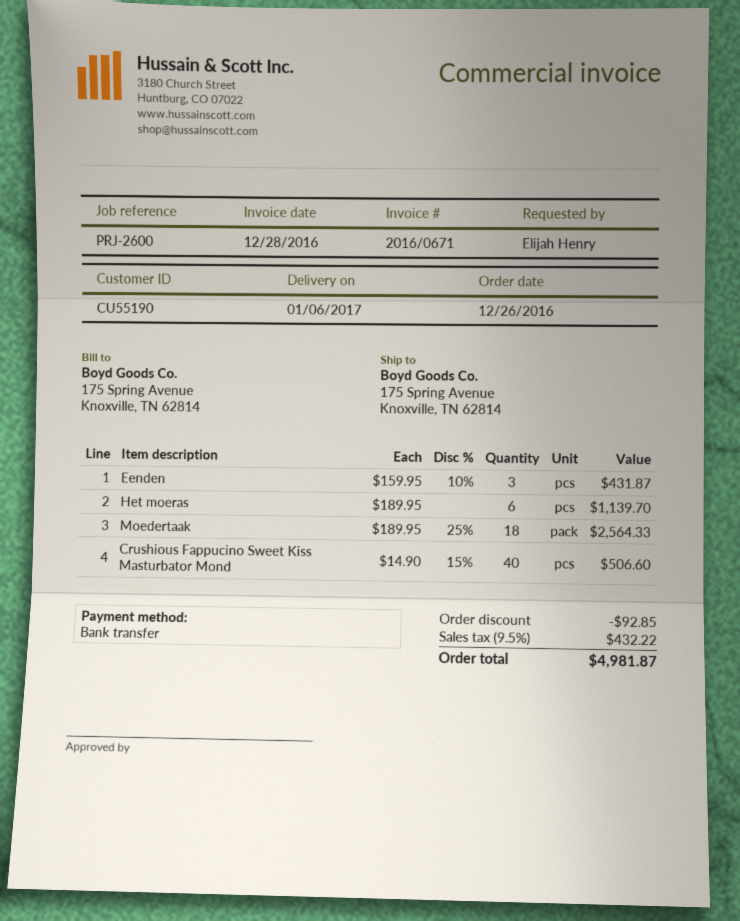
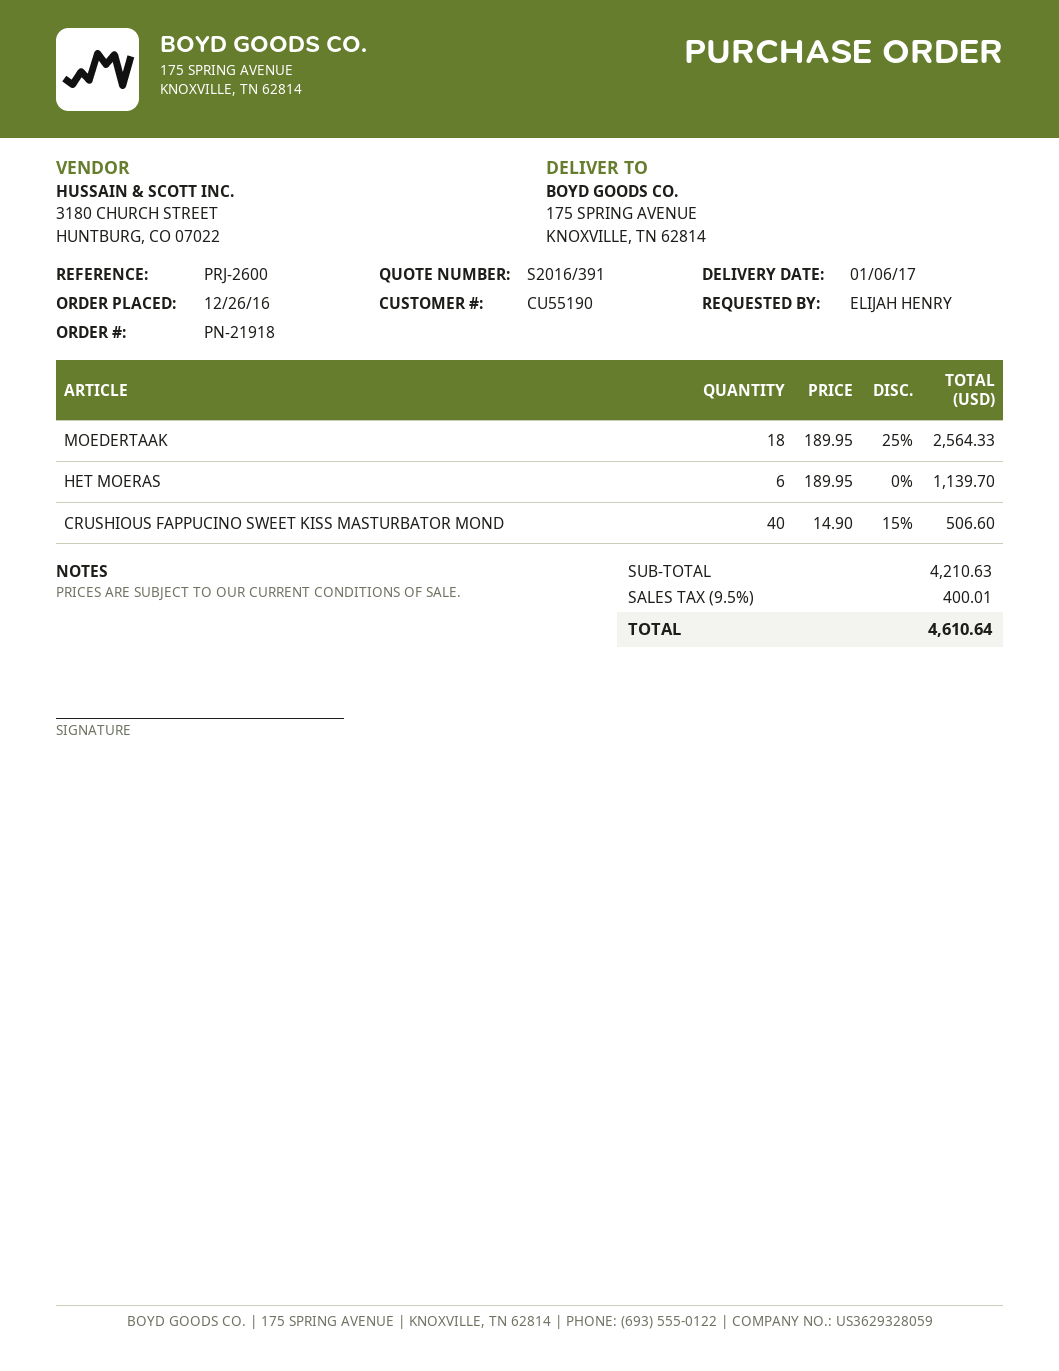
Eenden: 3 x 159.95 - 10% = 431.87 -> none
discount: 92.85 -> none
tax: 9.5% = 432.22 -> 9.5% = 400.01
total: 4981.87 -> 4610.64

